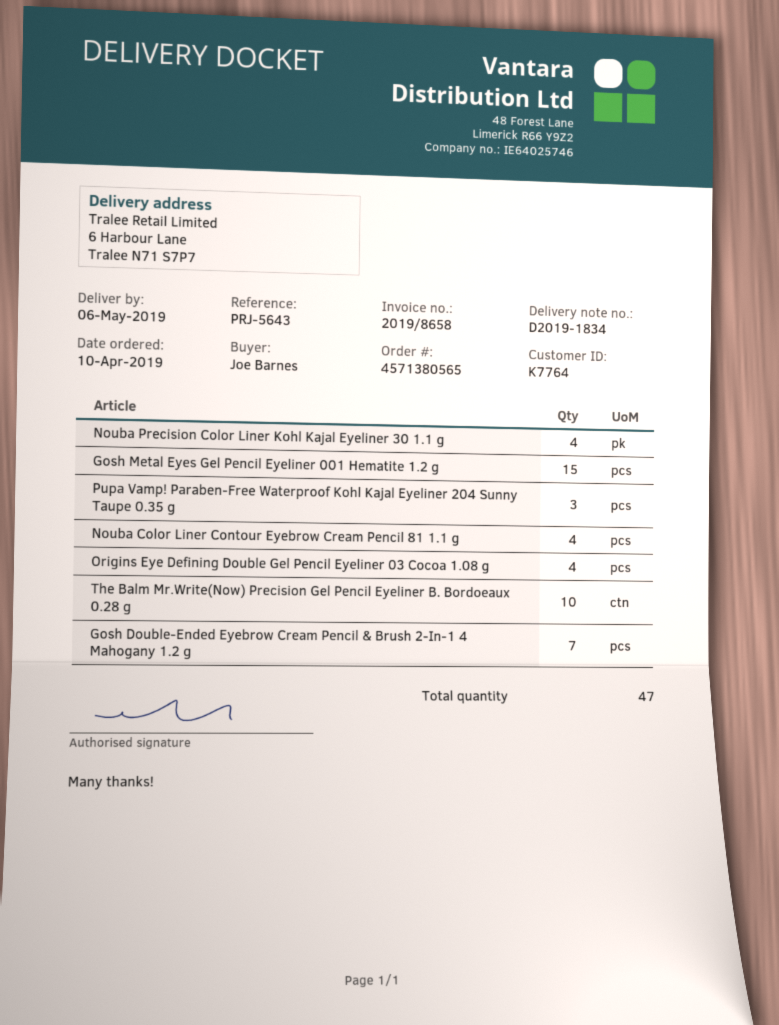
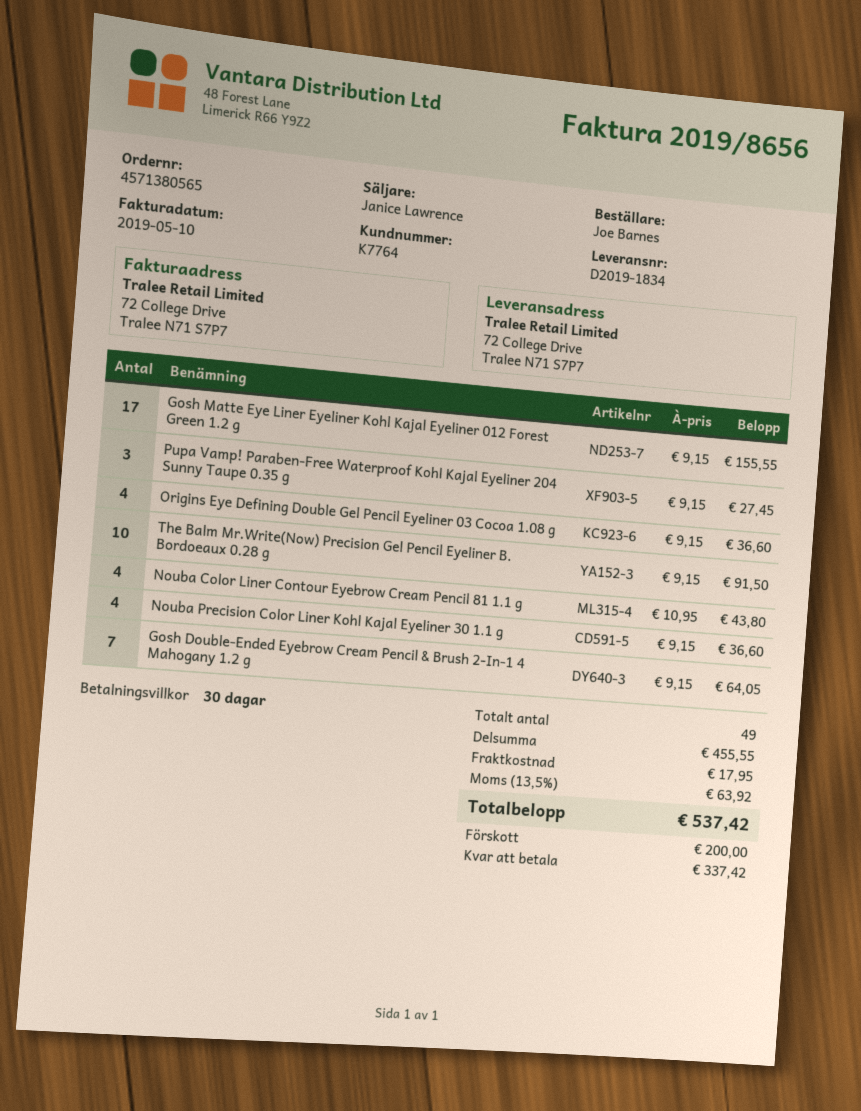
invoice number: 2019/8658 -> 2019/8656
ship to: 6 Harbour Lane, Tralee N71 S7P7 -> 72 College Drive, Tralee N71 S7P7
Gosh Metal Eyes Gel Pencil Eyeliner 001 Hematite 1.2 g: 15 -> none
Gosh Matte Eye Liner Eyeliner Kohl Kajal Eyeliner 012 Forest Green 1.2 g: none -> 17
total quantity: 47 -> 49

